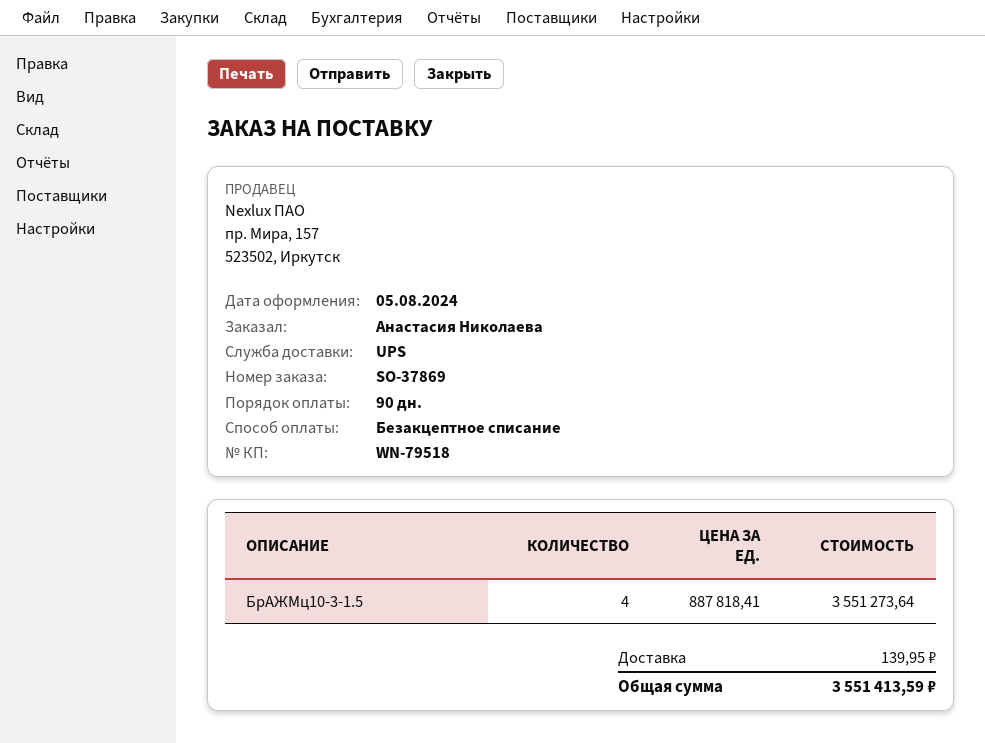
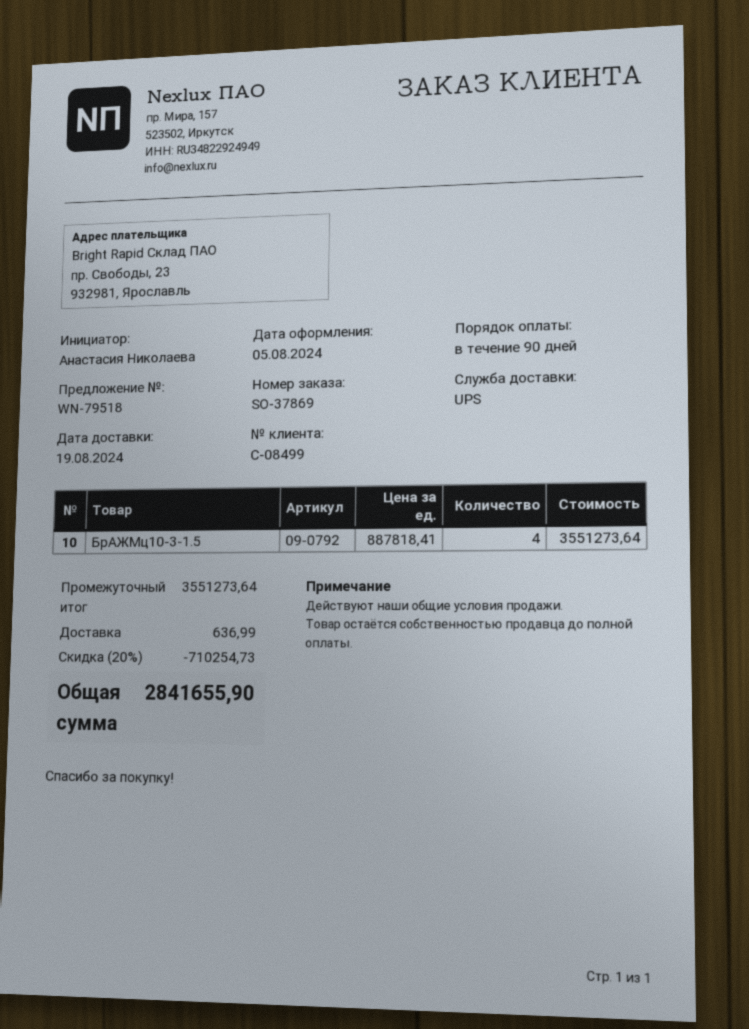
discount: none -> 20% = 710254.73
shipping: 139.95 -> 636.99
total: 3551413.59 -> 2841655.90

